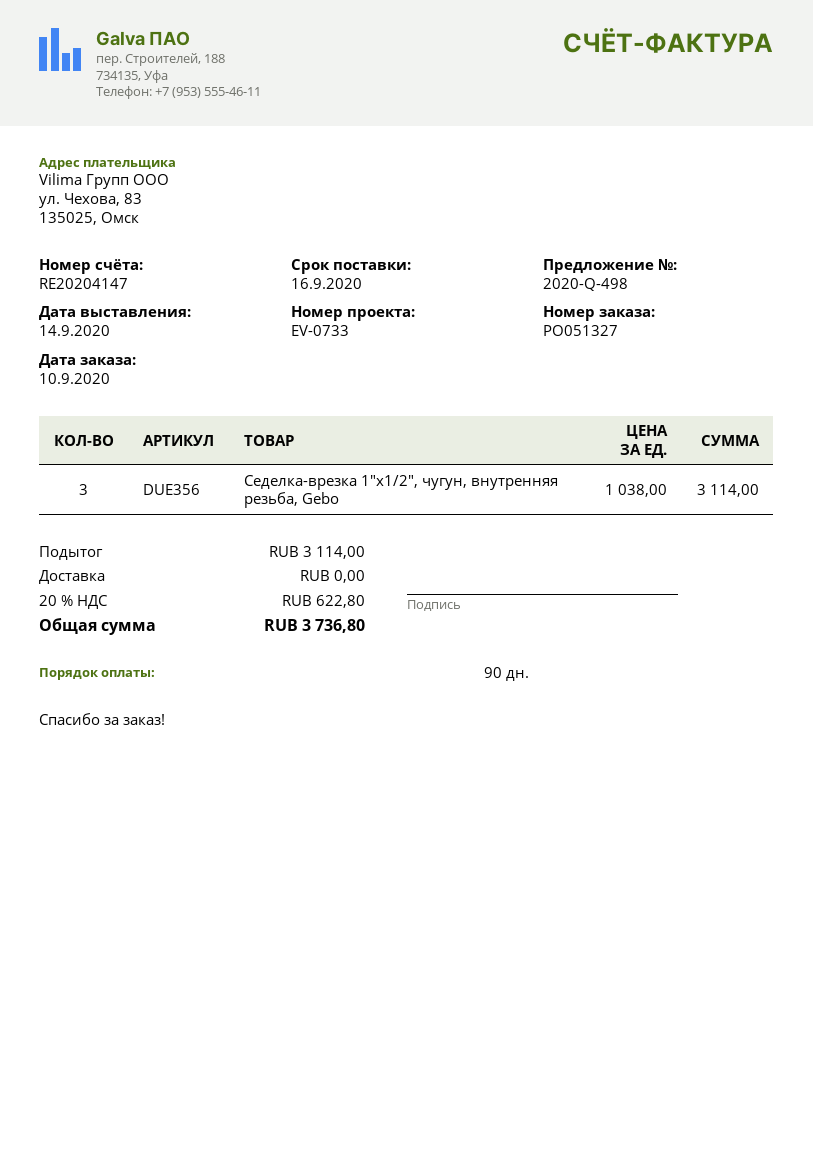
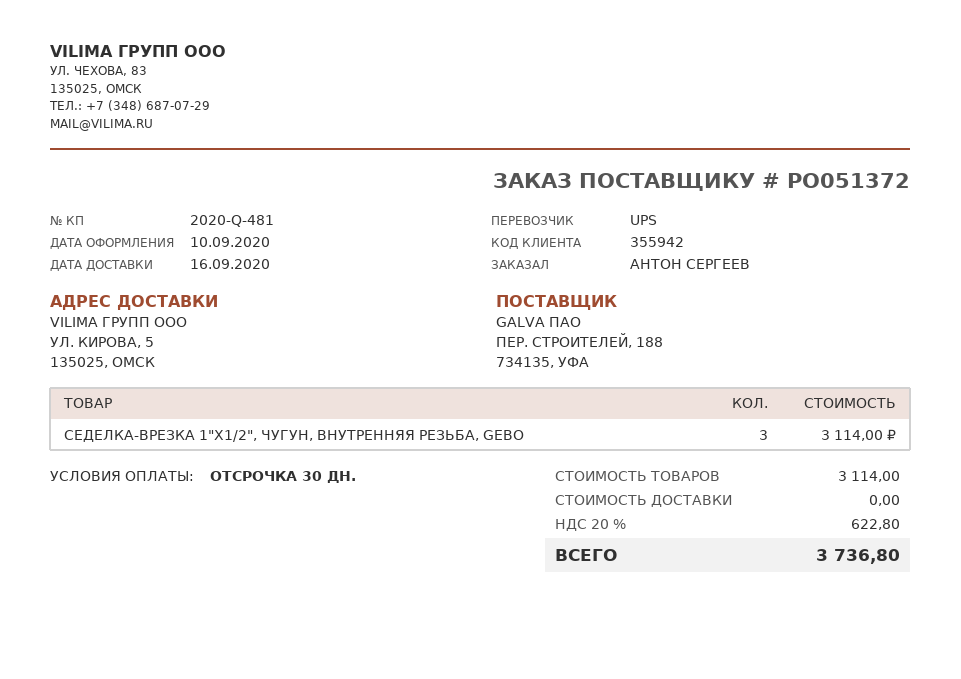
quote number: 2020-Q-498 -> 2020-Q-481
order number: PO051327 -> PO051372
payment terms: 90 days -> 30 days

